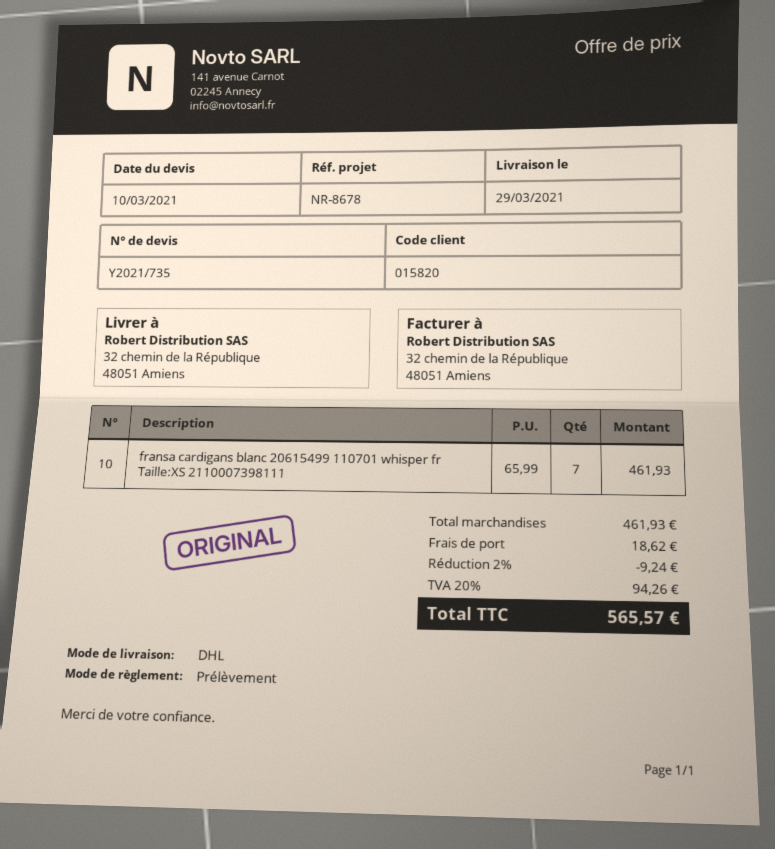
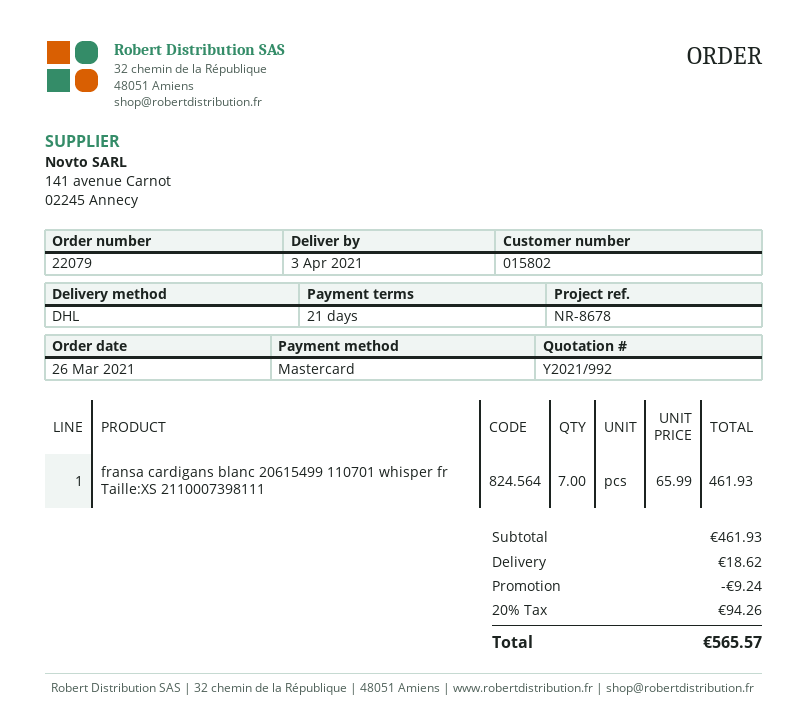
quote number: Y2021/735 -> Y2021/992
delivery date: 2021-03-29 -> 2021-04-03
customer number: 015820 -> 015802
payment method: direct debit -> Mastercard

